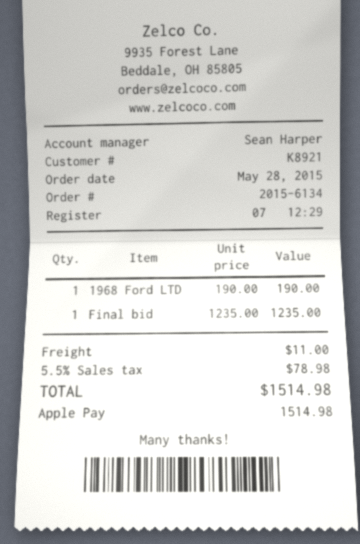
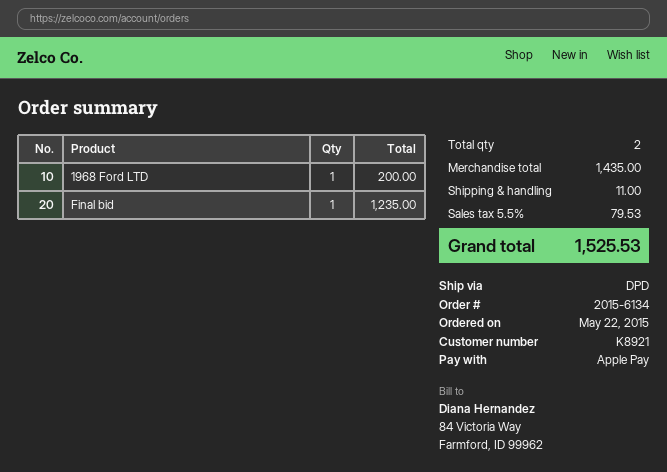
order date: 2015-05-28 -> 2015-05-22
1968 Ford LTD: 1 for 190.00 -> 1 for 200.00
tax: 5.5% = 78.98 -> 5.5% = 79.53
total: 1514.98 -> 1525.53

